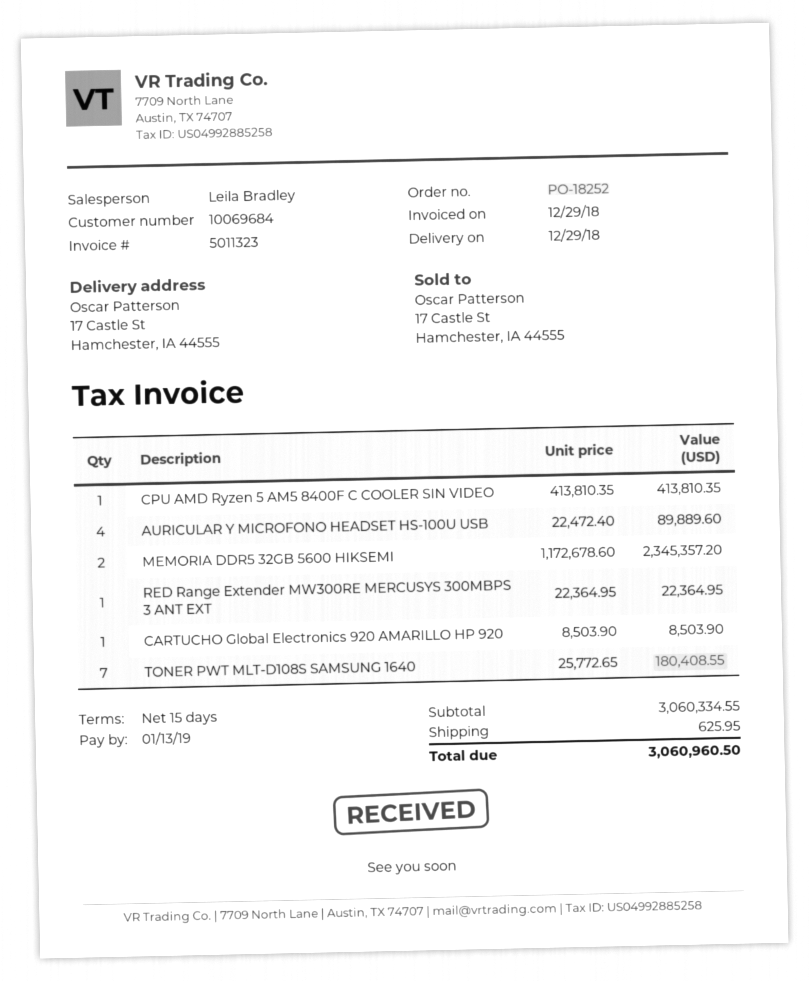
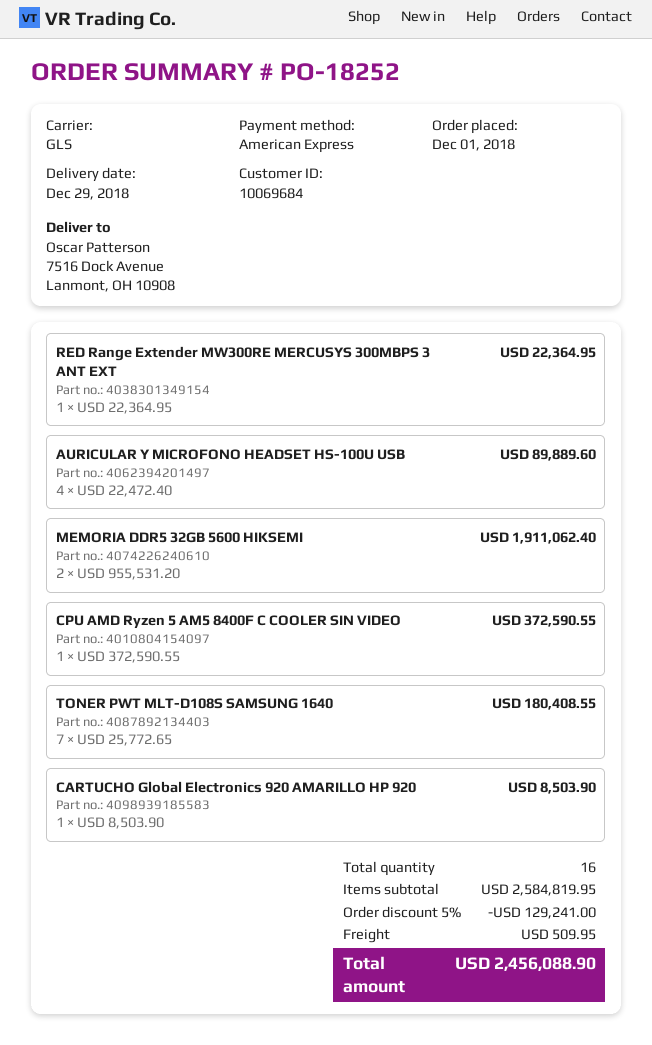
ship to: 17 Castle St, Hamchester, IA 44555 -> 7516 Dock Avenue, Lanmont, OH 10908
CPU AMD Ryzen 5 AM5 8400F C COOLER SIN VIDEO: 1 x 413810.35 = 413810.35 -> 1 x 372590.55 = 372590.55
MEMORIA DDR5 32GB 5600 HIKSEMI: 2 x 1172678.60 = 2345357.20 -> 2 x 955531.20 = 1911062.40
subtotal: 3060334.55 -> 2584819.95
discount: none -> 5% = 129241.00
shipping: 625.95 -> 509.95
total: 3060960.50 -> 2456088.90

